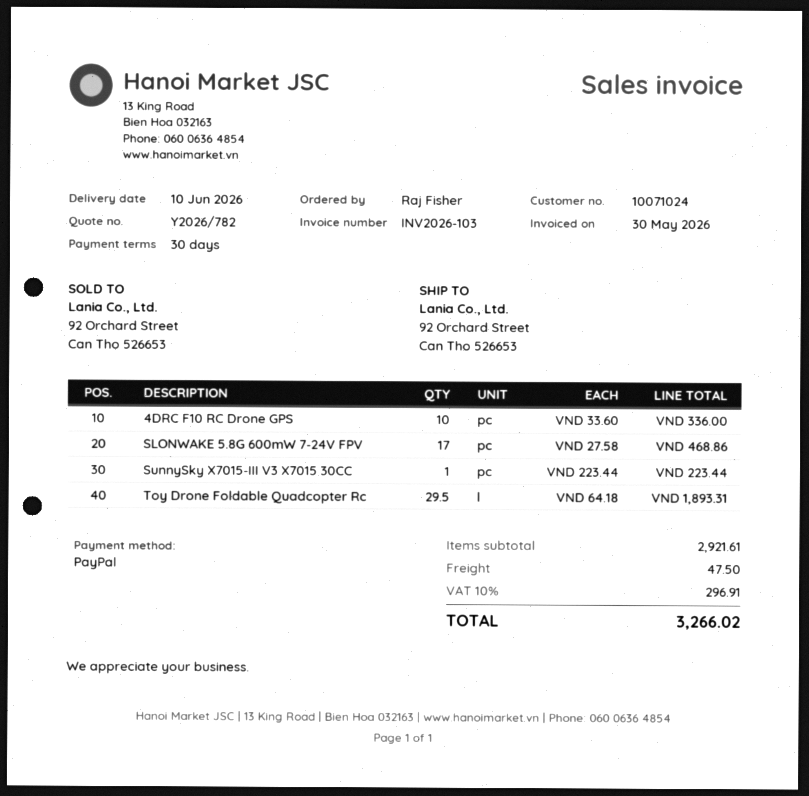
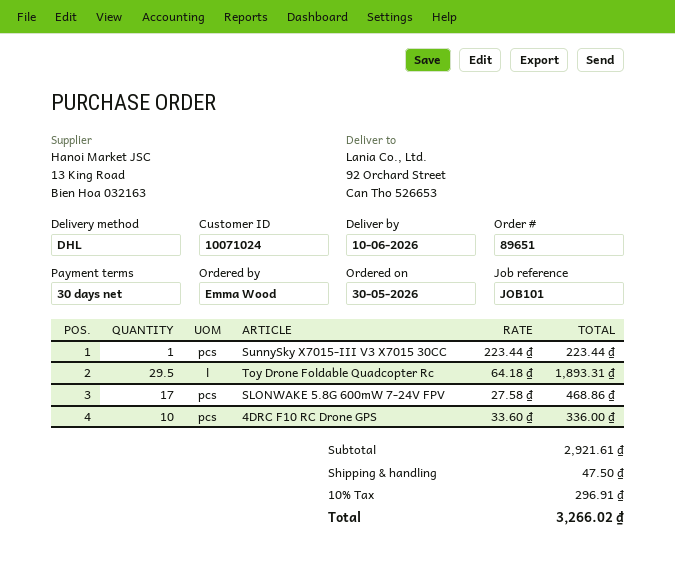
ordered by: Raj Fisher -> Emma Wood

